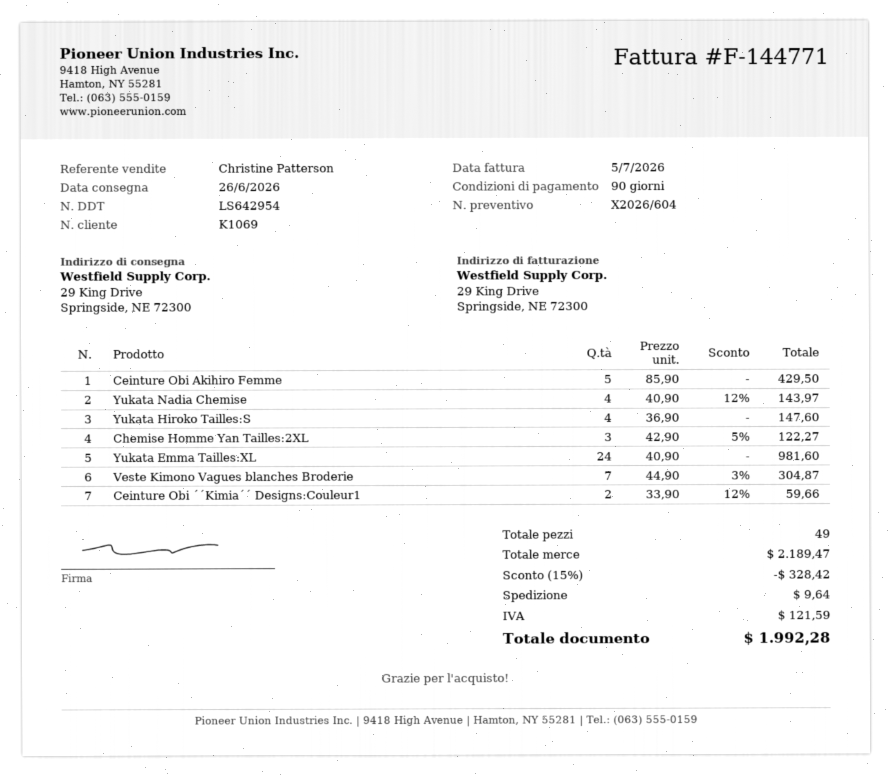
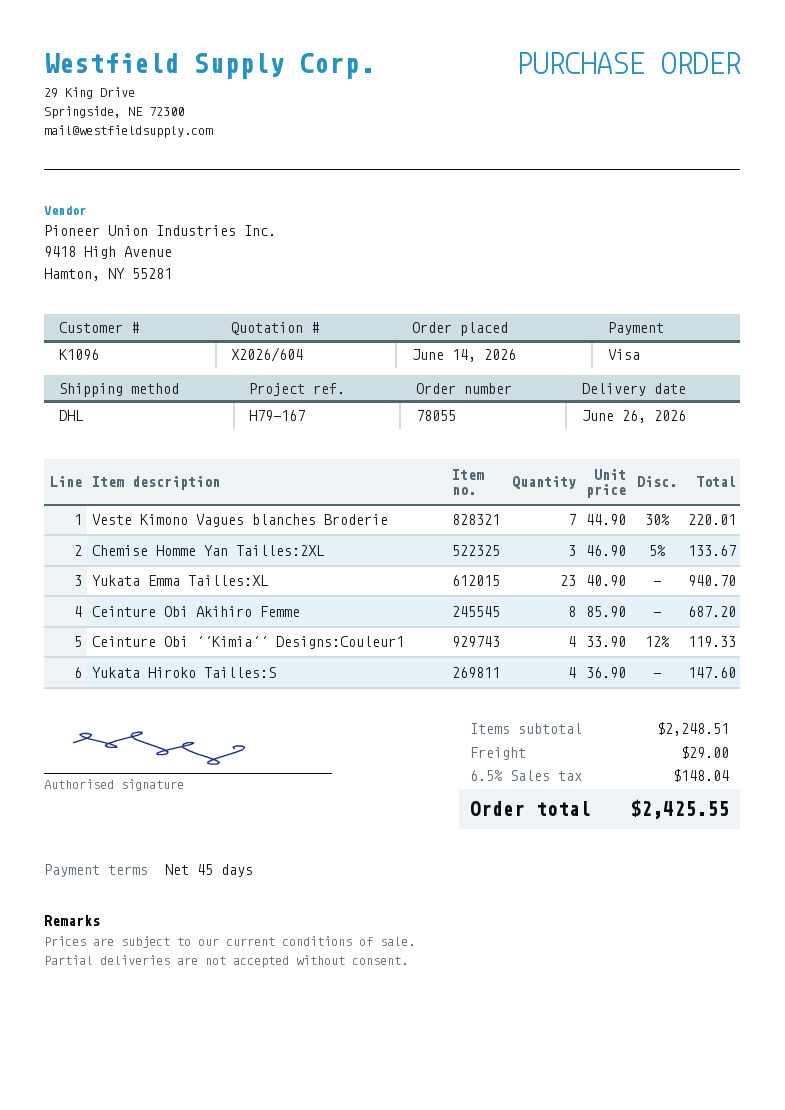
payment terms: 90 days -> 45 days
customer number: K1069 -> K1096
Ceinture Obi Akihiro Femme: 5 x 85.90 = 429.50 -> 8 x 85.90 = 687.20
Yukata Nadia Chemise: 4 x 40.90 - 12% = 143.97 -> none
Chemise Homme Yan Tailles:2XL: 3 x 42.90 - 5% = 122.27 -> 3 x 46.90 - 5% = 133.67
Yukata Emma Tailles:XL: 24 x 40.90 = 981.60 -> 23 x 40.90 = 940.70
Veste Kimono Vagues blanches Broderie: 7 x 44.90 - 3% = 304.87 -> 7 x 44.90 - 30% = 220.01
Ceinture Obi ´´Kimia´´ Designs:Couleur1: 2 x 33.90 - 12% = 59.66 -> 4 x 33.90 - 12% = 119.33
subtotal: 2189.47 -> 2248.51
discount: 15% = 328.42 -> none
shipping: 9.64 -> 29.00
tax: 121.59 -> 148.04
total: 1992.28 -> 2425.55

